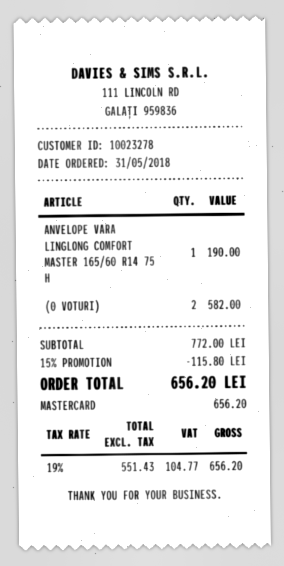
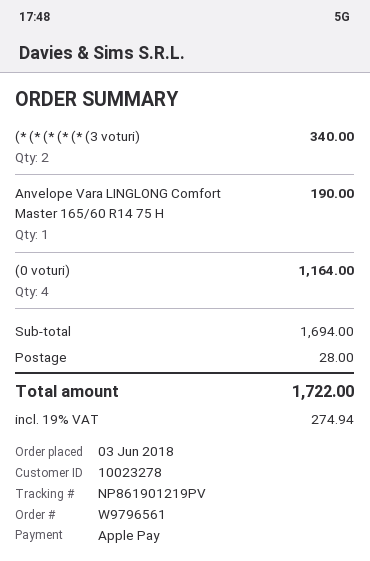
order date: 2018-05-31 -> 2018-06-03
payment method: Mastercard -> Apple Pay
(0 VOTURI): 2 for 582.00 -> 4 for 1164.00
(* (* (* (* (* (3 voturi): none -> 2 for 340.00
subtotal: 772.00 -> 1694.00
discount: 15% = 115.80 -> none
shipping: none -> 28.00
tax: 19% = 104.77 -> 19% = 274.94
total: 656.20 -> 1722.00

